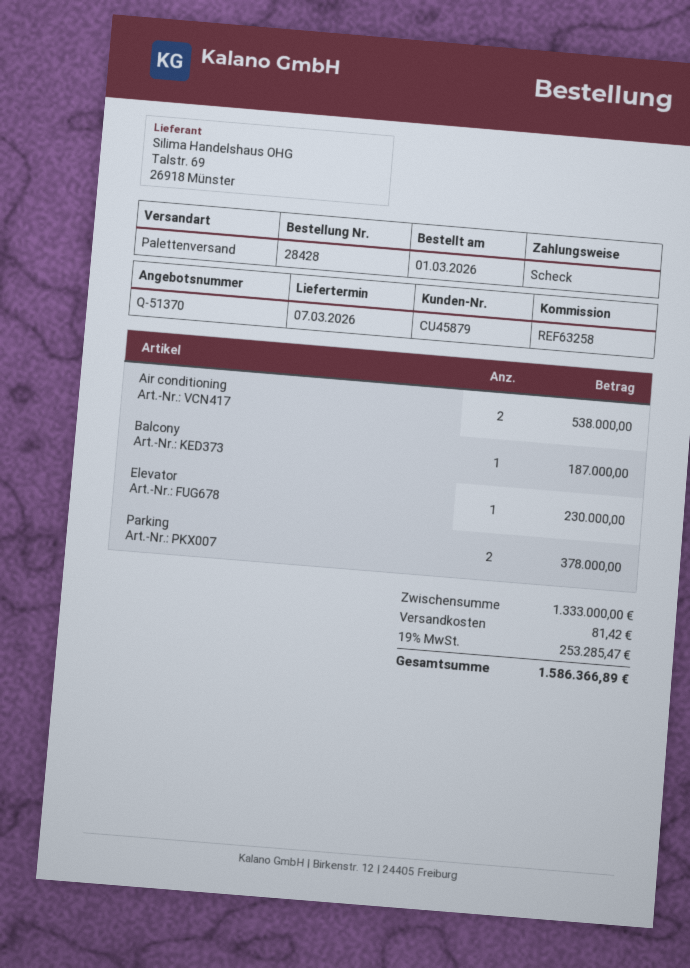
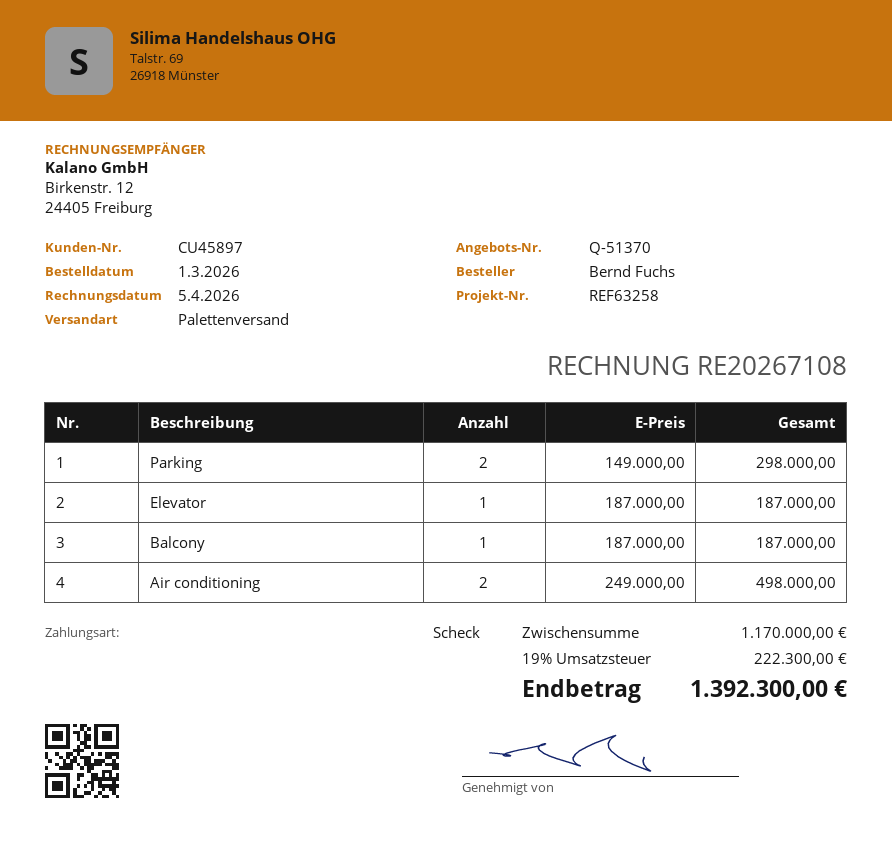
customer number: CU45879 -> CU45897
Air conditioning: 2 for 538000.00 -> 2 for 498000.00
Elevator: 1 for 230000.00 -> 1 for 187000.00
Parking: 2 for 378000.00 -> 2 for 298000.00
subtotal: 1333000.00 -> 1170000.00
shipping: 81.42 -> none
tax: 19% = 253285.47 -> 19% = 222300.00
total: 1586366.89 -> 1392300.00

